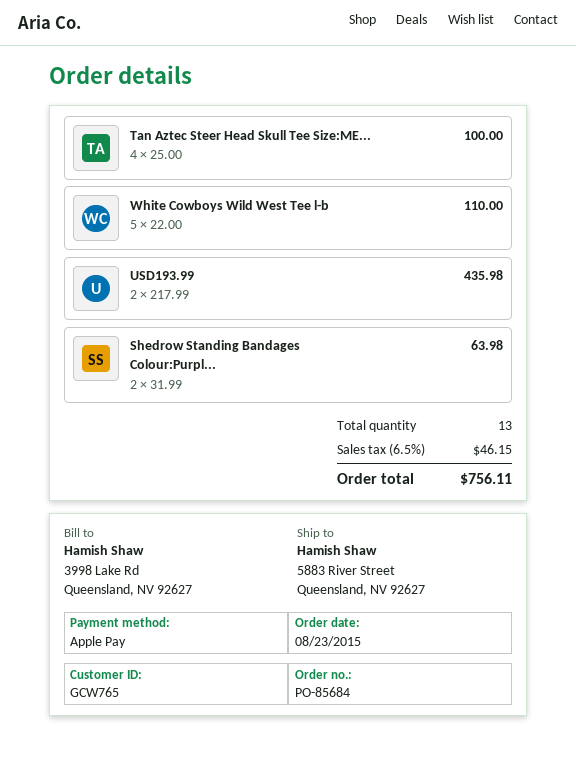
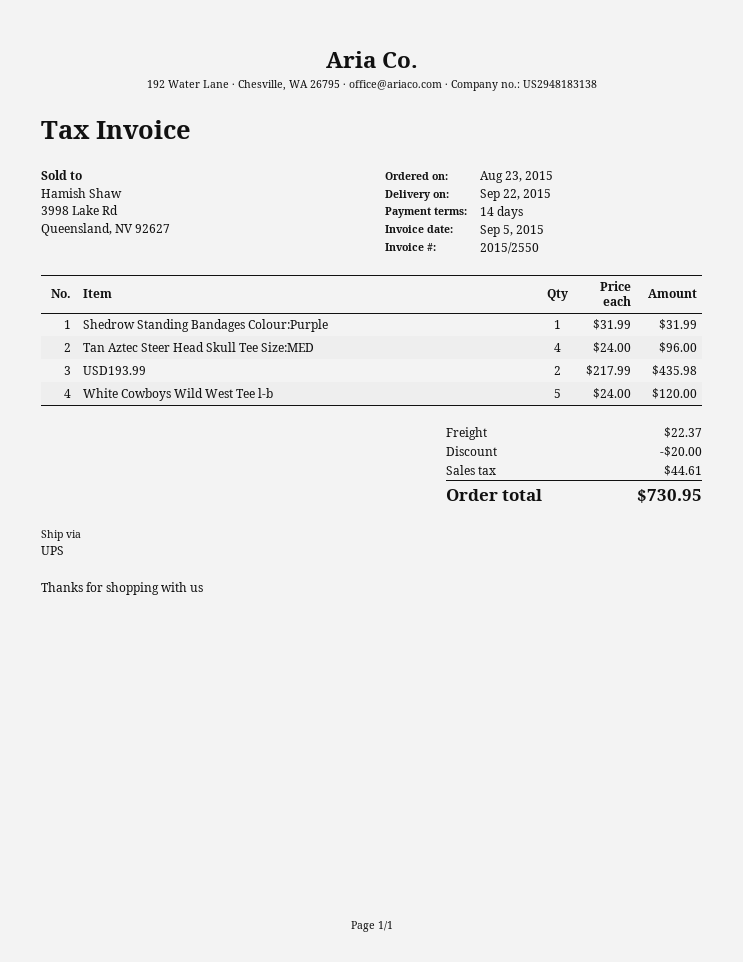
Tan Aztec Steer Head Skull Tee Size:ME...: 4 x 25.00 = 100.00 -> 4 x 24.00 = 96.00
White Cowboys Wild West Tee l-b: 5 x 22.00 = 110.00 -> 5 x 24.00 = 120.00
Shedrow Standing Bandages Colour:Purpl...: 2 x 31.99 = 63.98 -> 1 x 31.99 = 31.99
discount: none -> 20.00
shipping: none -> 22.37
tax: 46.15 -> 44.61
total: 756.11 -> 730.95

